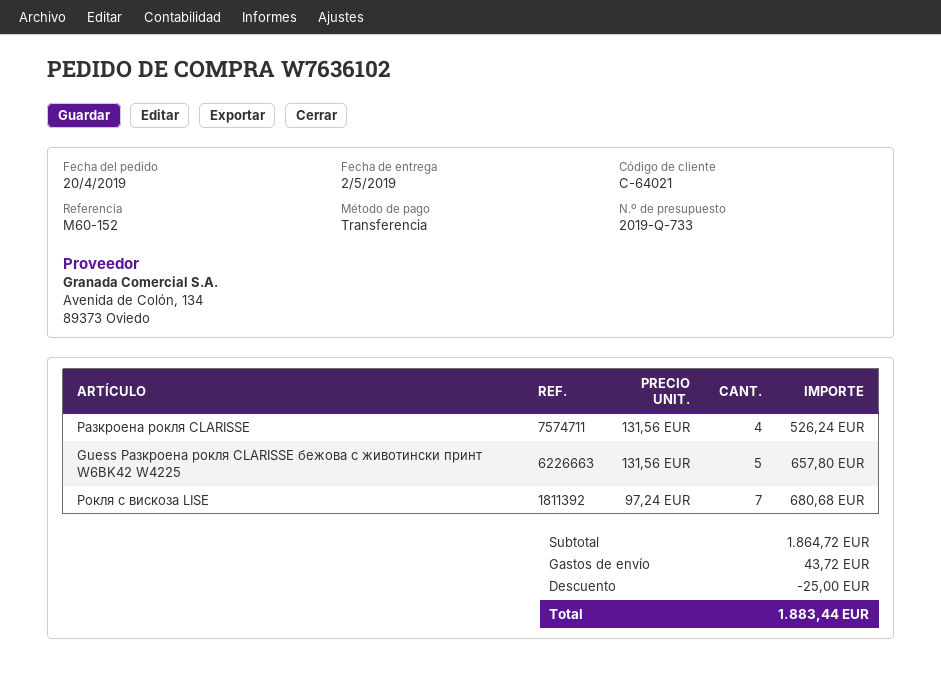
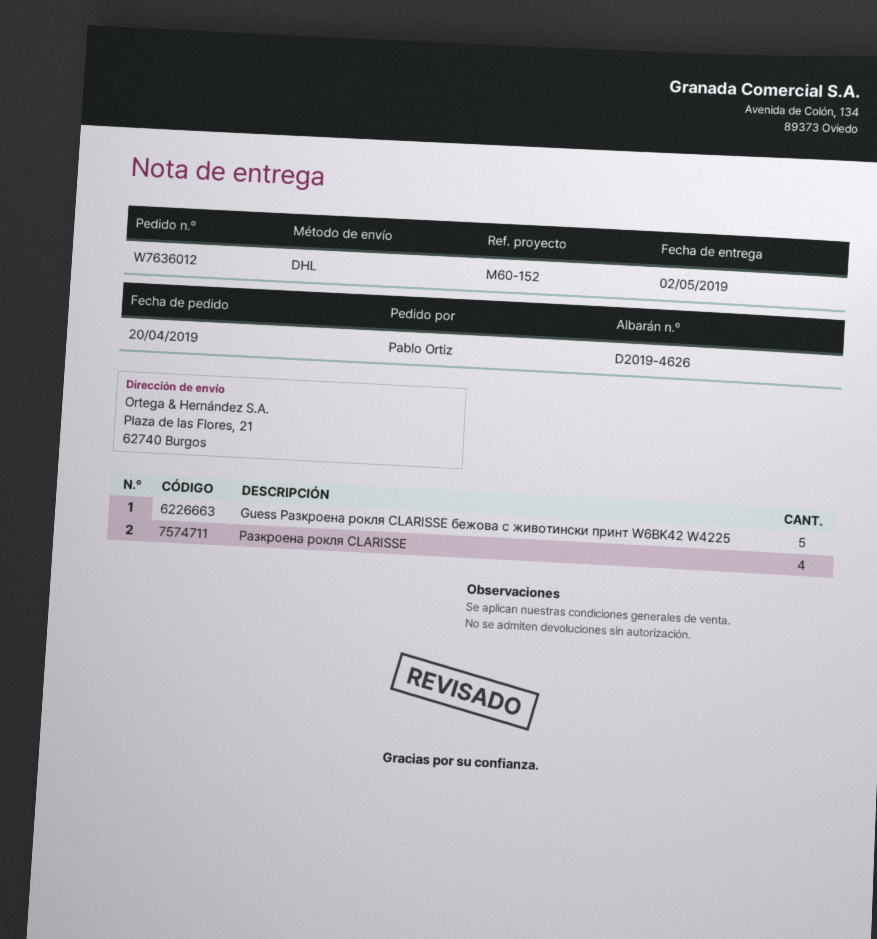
order number: W7636102 -> W7636012
Рокля с вискоза LISE: 7 -> none

